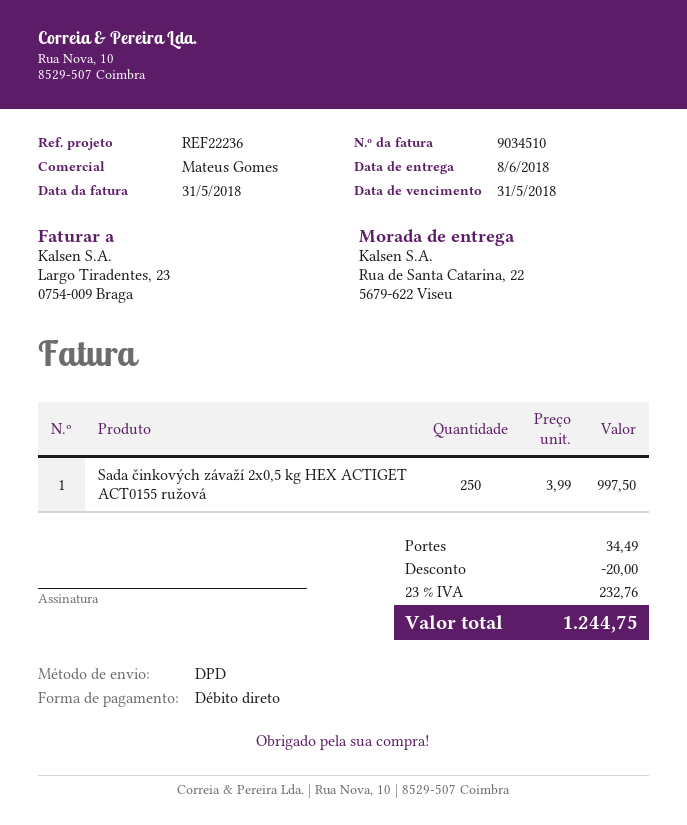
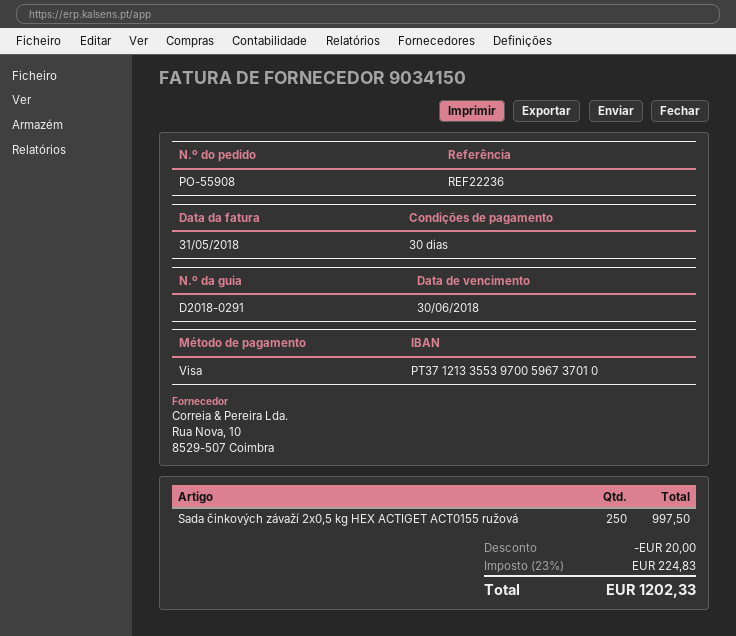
invoice number: 9034510 -> 9034150
due date: 2018-05-31 -> 2018-06-30
payment method: direct debit -> Visa
shipping: 34.49 -> none
tax: 23% = 232.76 -> 23% = 224.83
total: 1244.75 -> 1202.33

